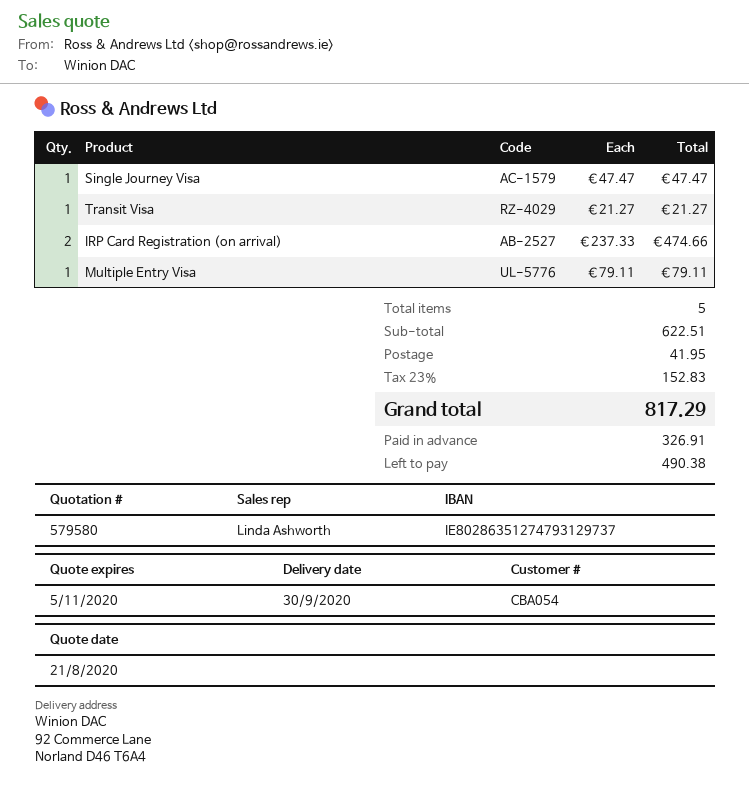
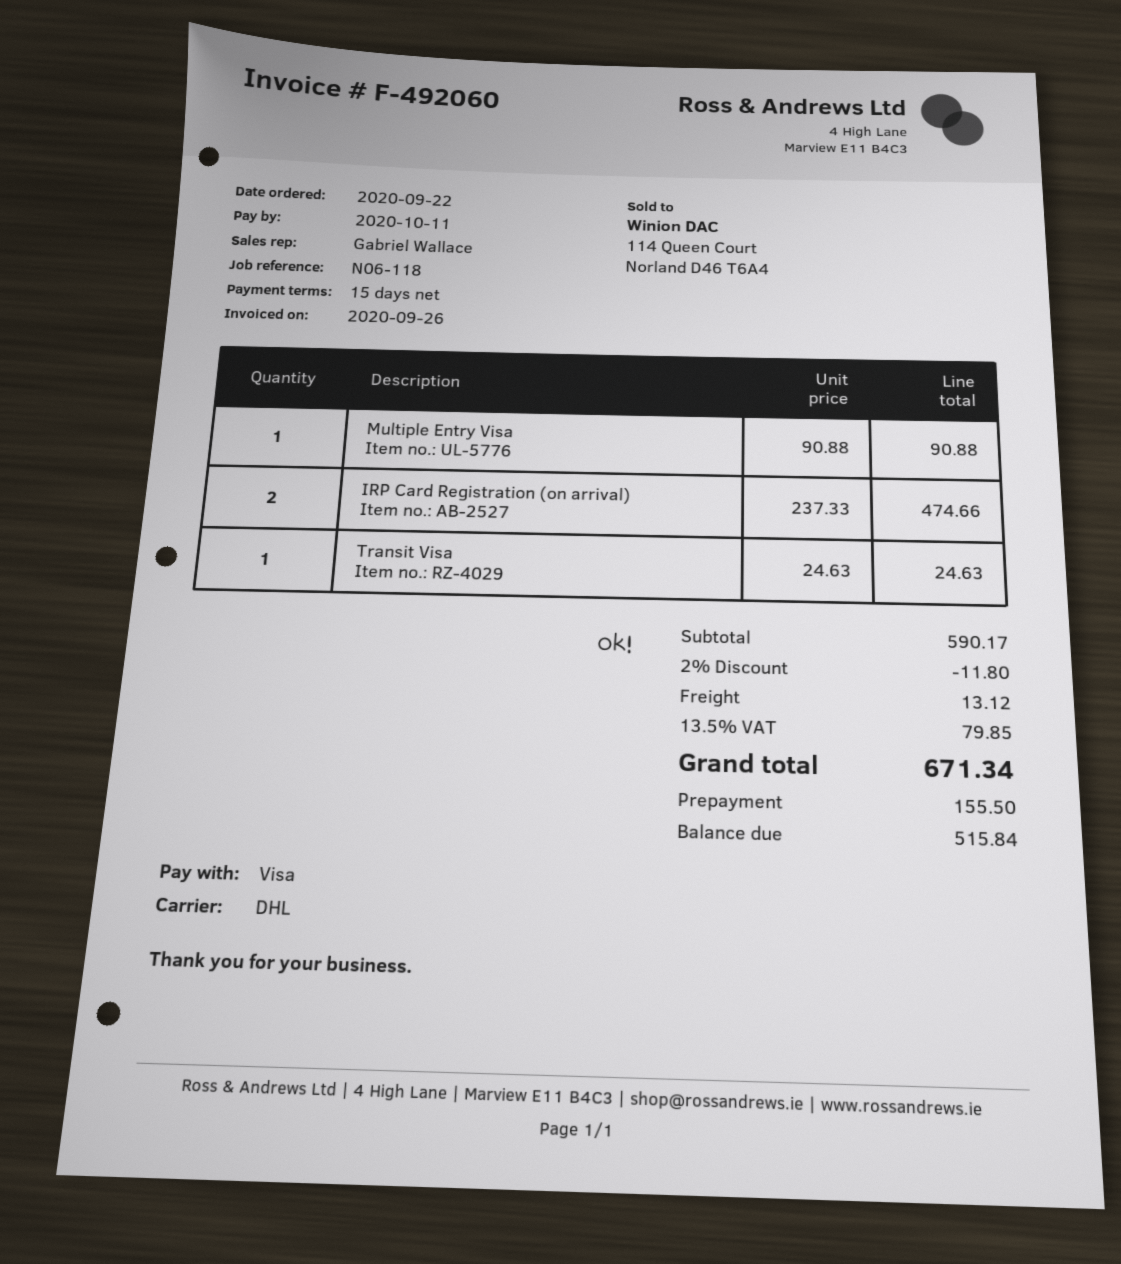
sales rep: Linda Ashworth -> Gabriel Wallace
Single Journey Visa: 1 x 47.47 = 47.47 -> none
Transit Visa: 1 x 21.27 = 21.27 -> 1 x 24.63 = 24.63
Multiple Entry Visa: 1 x 79.11 = 79.11 -> 1 x 90.88 = 90.88
subtotal: 622.51 -> 590.17
discount: none -> 2% = 11.80
shipping: 41.95 -> 13.12
tax: 23% = 152.83 -> 13.5% = 79.85
total: 817.29 -> 671.34
deposit: 326.91 -> 155.50
balance: 490.38 -> 515.84

